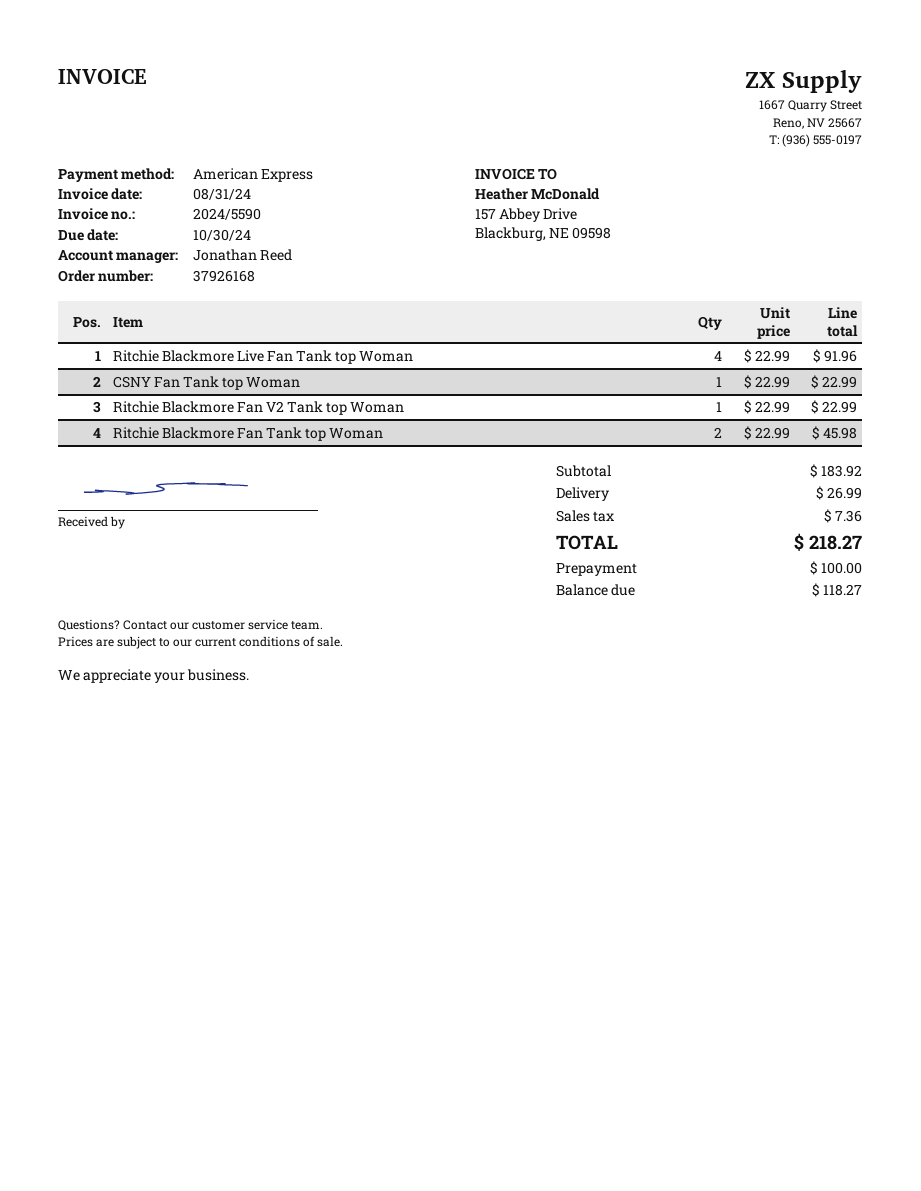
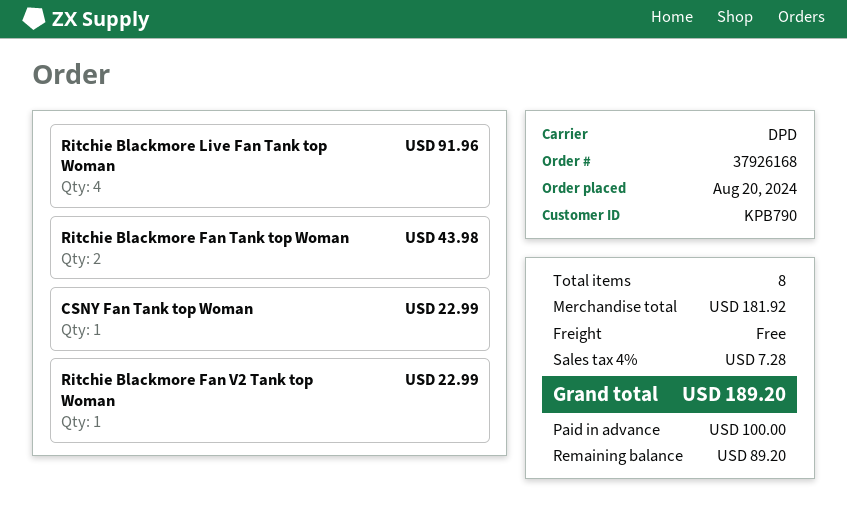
Ritchie Blackmore Fan Tank top Woman: 2 for 45.98 -> 2 for 43.98
subtotal: 183.92 -> 181.92
shipping: 26.99 -> 0.00
tax: 7.36 -> 7.28
total: 218.27 -> 189.20
balance: 118.27 -> 89.20

